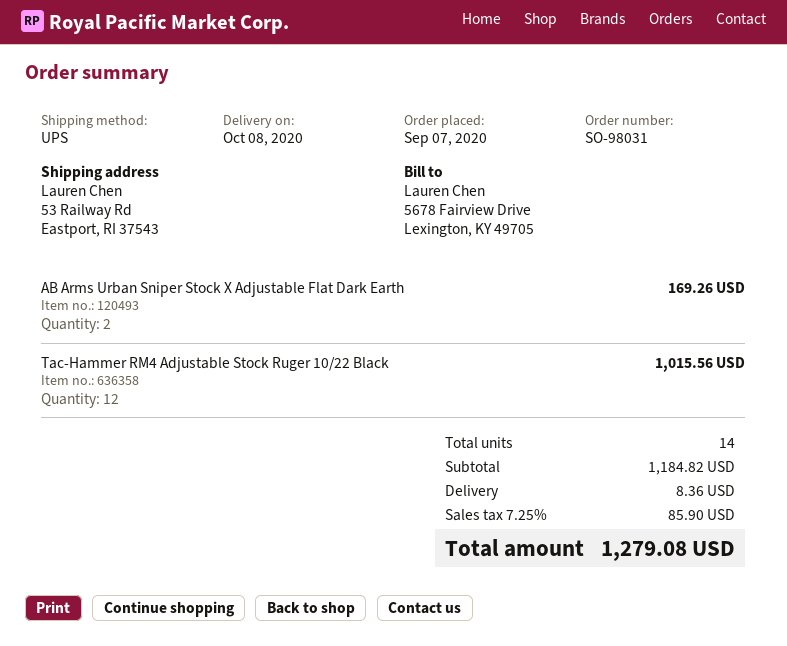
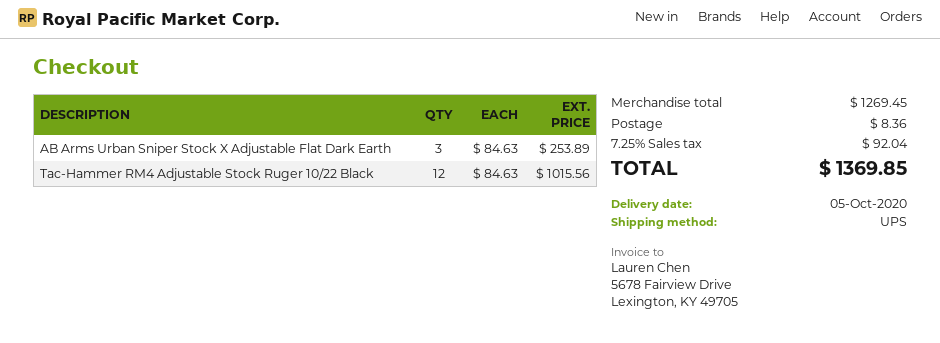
delivery date: 2020-10-08 -> 2020-10-05
AB Arms Urban Sniper Stock X Adjustable Flat Dark Earth: 2 for 169.26 -> 3 for 253.89
subtotal: 1184.82 -> 1269.45
tax: 7.25% = 85.90 -> 7.25% = 92.04
total: 1279.08 -> 1369.85

